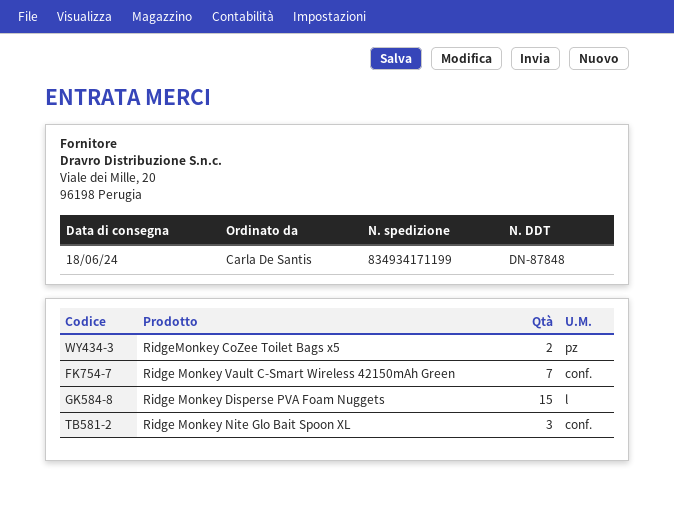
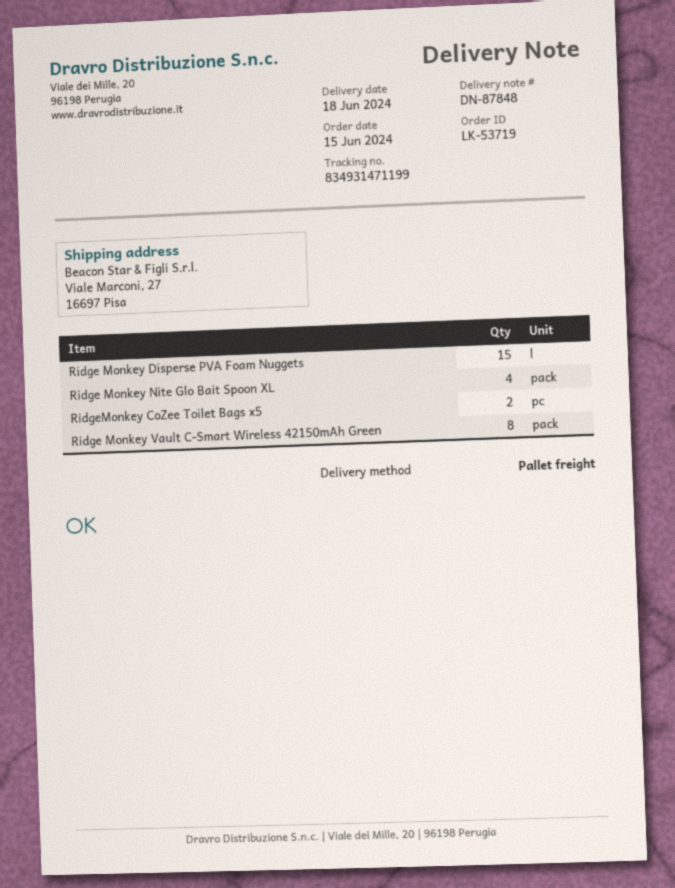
tracking number: 834934171199 -> 834931471199
Ridge Monkey Vault C-Smart Wireless 42150mAh Green: 7 -> 8
Ridge Monkey Nite Glo Bait Spoon XL: 3 -> 4

